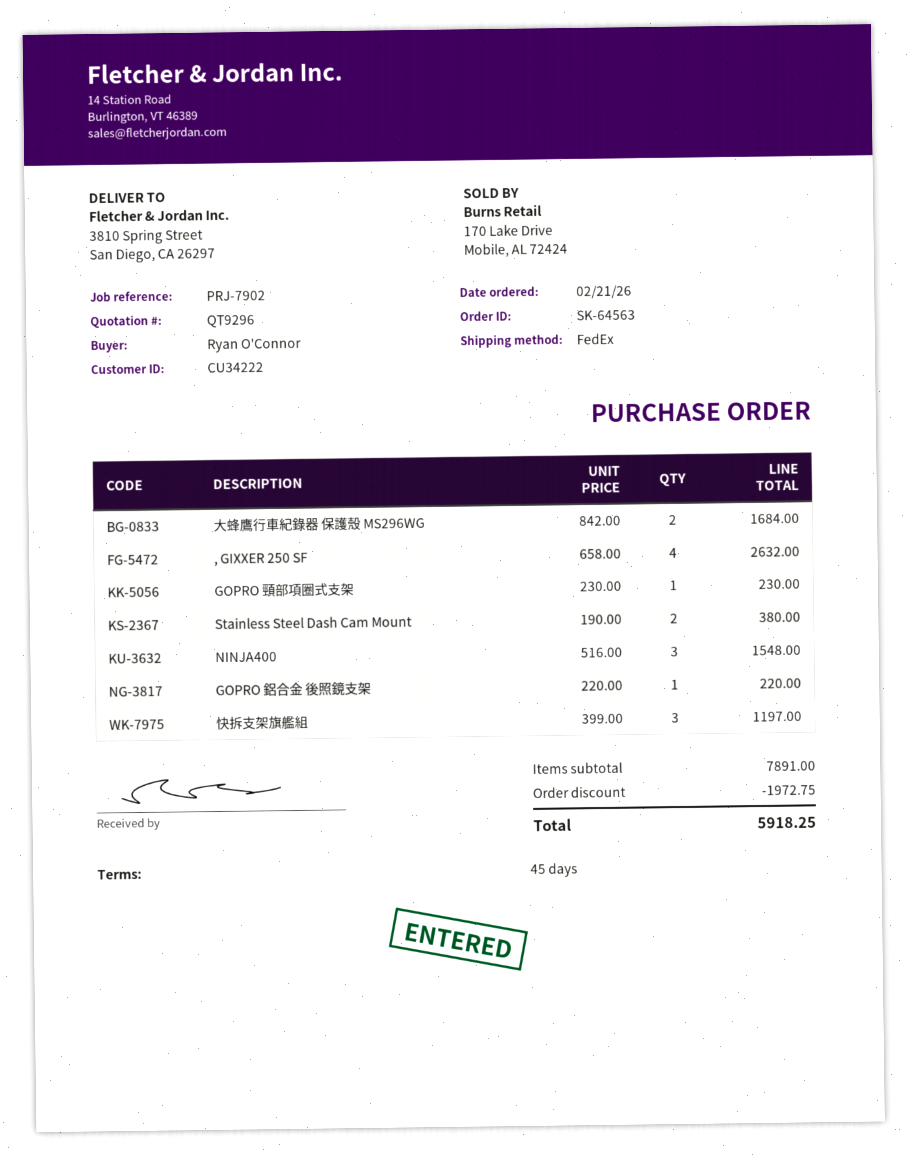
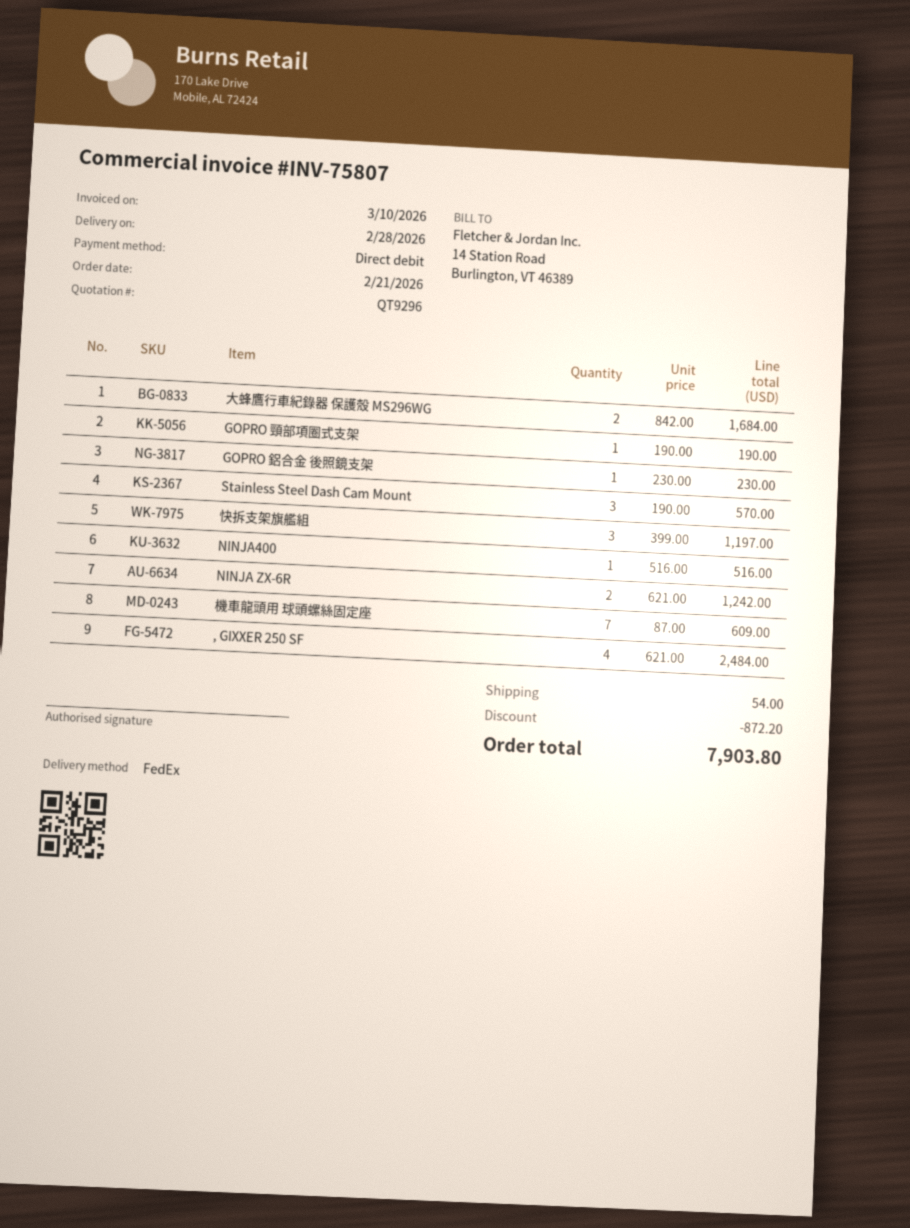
, GIXXER 250 SF: 4 x 658.00 = 2632.00 -> 4 x 621.00 = 2484.00
GOPRO 頸部項圈式支架: 1 x 230.00 = 230.00 -> 1 x 190.00 = 190.00
Stainless Steel Dash Cam Mount: 2 x 190.00 = 380.00 -> 3 x 190.00 = 570.00
NINJA400: 3 x 516.00 = 1548.00 -> 1 x 516.00 = 516.00
GOPRO 鋁合金 後照鏡支架: 1 x 220.00 = 220.00 -> 1 x 230.00 = 230.00
NINJA ZX-6R: none -> 2 x 621.00 = 1242.00
機車龍頭用 球頭螺絲固定座: none -> 7 x 87.00 = 609.00
discount: 1972.75 -> 872.20
shipping: none -> 54.00
total: 5918.25 -> 7903.80

